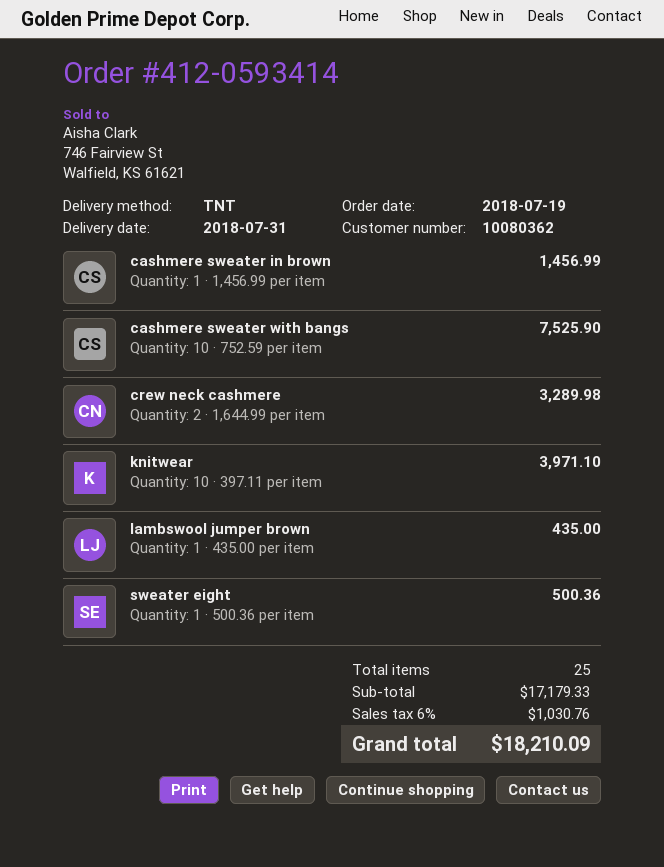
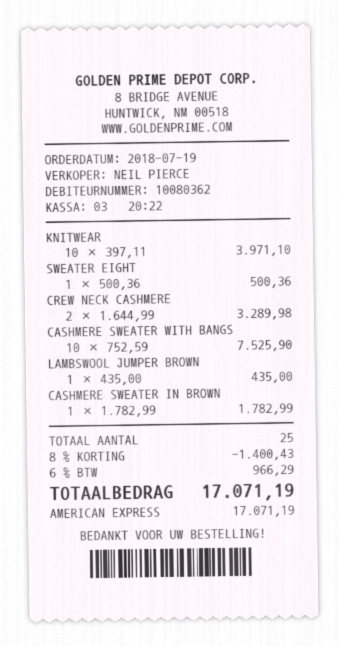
cashmere sweater in brown: 1 x 1456.99 = 1456.99 -> 1 x 1782.99 = 1782.99
discount: none -> 8% = 1400.43
tax: 6% = 1030.76 -> 6% = 966.29
total: 18210.09 -> 17071.19

